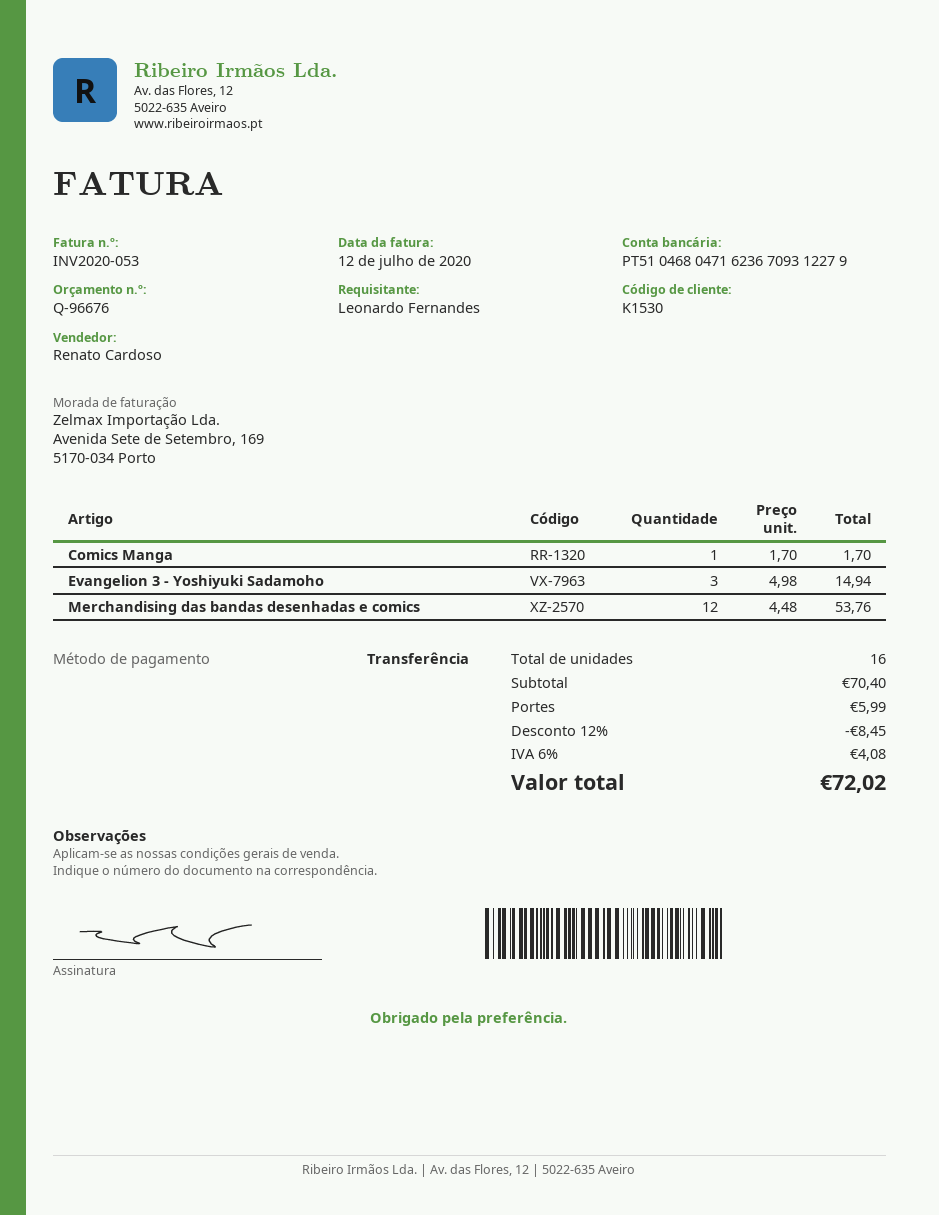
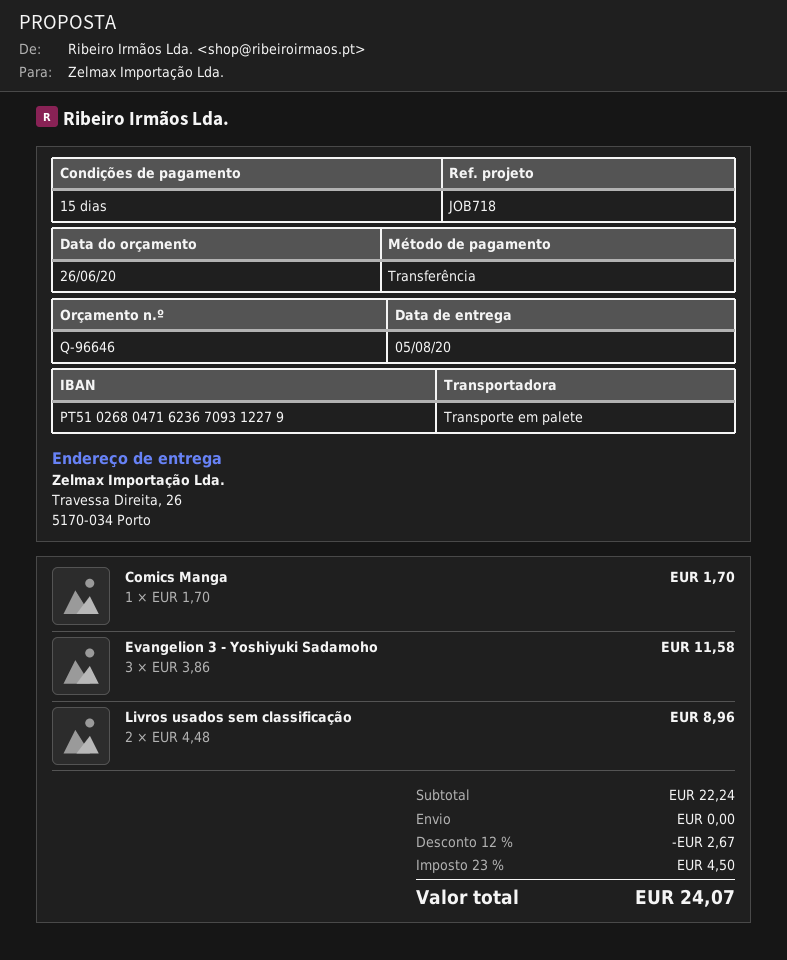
quote number: Q-96676 -> Q-96646
bank account: PT51046804716236709312279 -> PT51026804716236709312279
Evangelion 3 - Yoshiyuki Sadamoho: 3 x 4.98 = 14.94 -> 3 x 3.86 = 11.58
Merchandising das bandas desenhadas e comics: 12 x 4.48 = 53.76 -> none
Livros usados sem classificação: none -> 2 x 4.48 = 8.96
subtotal: 70.40 -> 22.24
discount: 12% = 8.45 -> 12% = 2.67
shipping: 5.99 -> 0.00
tax: 6% = 4.08 -> 23% = 4.50
total: 72.02 -> 24.07

